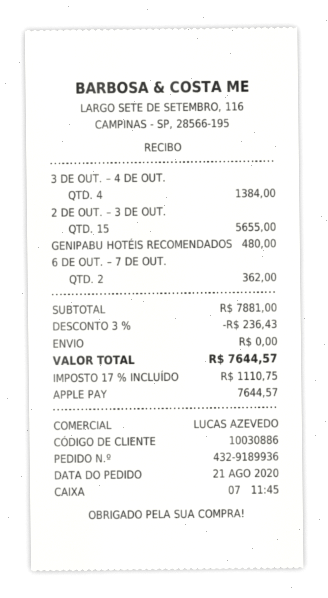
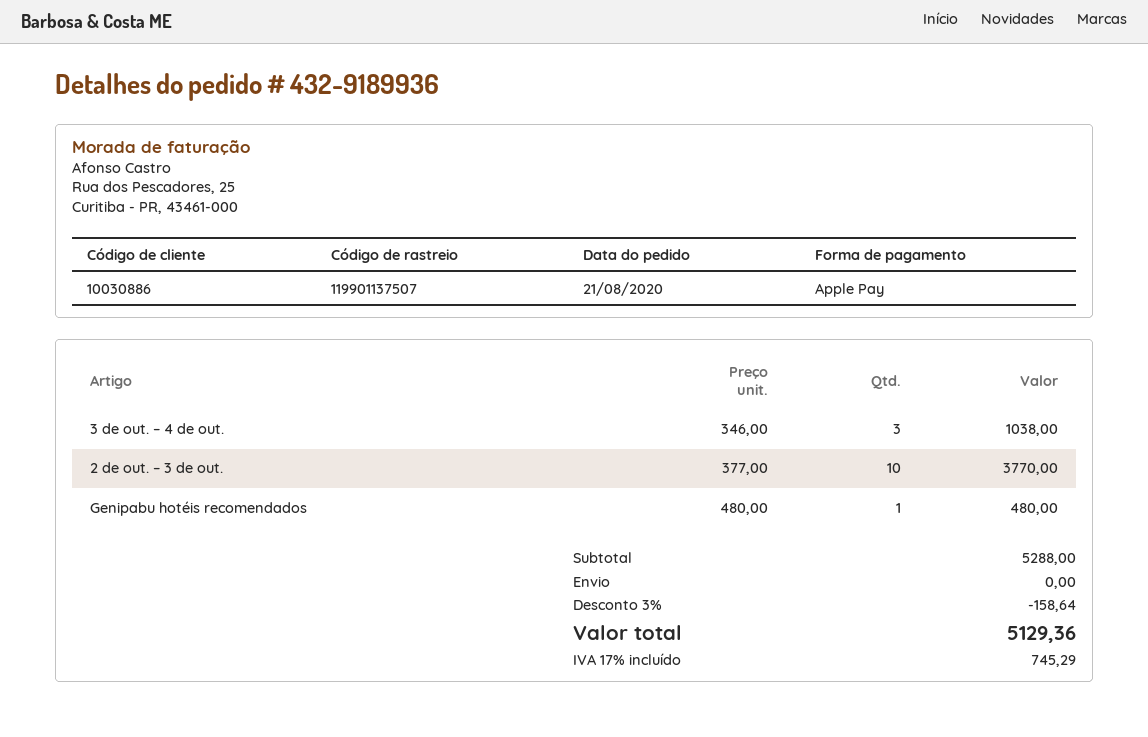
3 DE OUT. – 4 DE OUT.: 4 for 1384.00 -> 3 for 1038.00
2 DE OUT. – 3 DE OUT.: 15 for 5655.00 -> 10 for 3770.00
6 DE OUT. – 7 DE OUT.: 2 for 362.00 -> none
subtotal: 7881.00 -> 5288.00
discount: 3% = 236.43 -> 3% = 158.64
tax: 17% = 1110.75 -> 17% = 745.29
total: 7644.57 -> 5129.36

